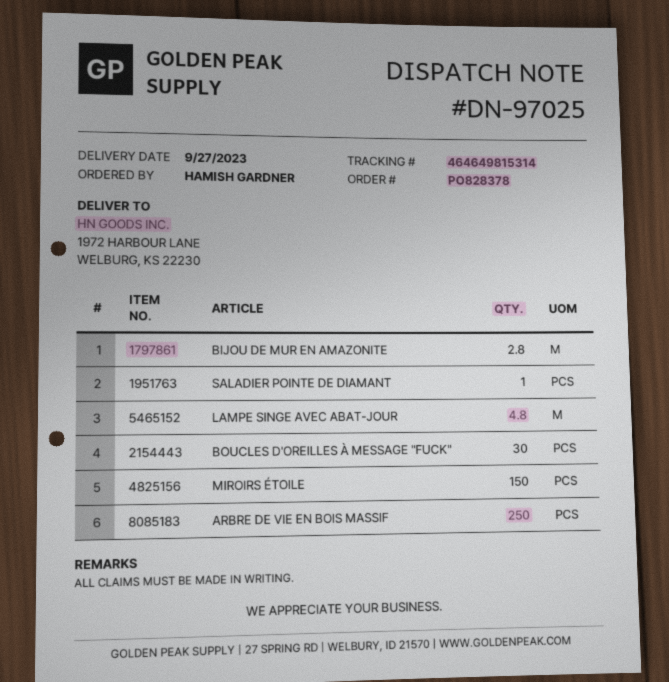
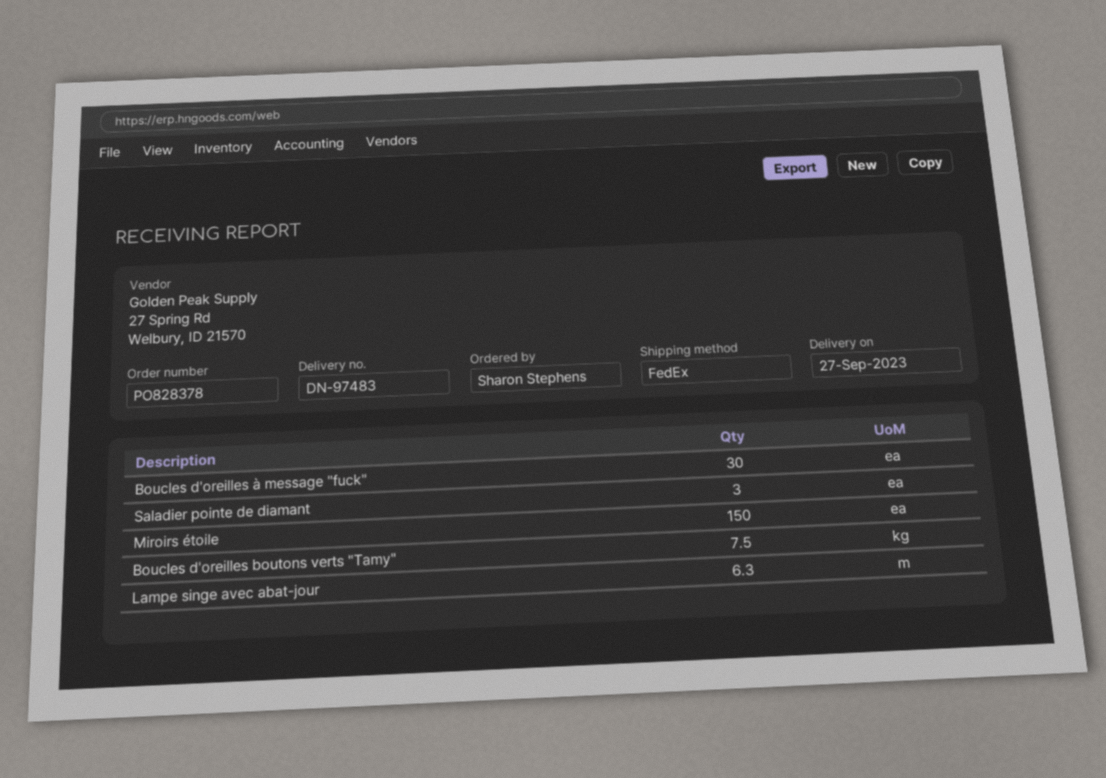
delivery note number: DN-97025 -> DN-97483
ordered by: HAMISH GARDNER -> Sharon Stephens
BIJOU DE MUR EN AMAZONITE: 2.8 -> none
SALADIER POINTE DE DIAMANT: 1 -> 3
LAMPE SINGE AVEC ABAT-JOUR: 4.8 -> 6.3
ARBRE DE VIE EN BOIS MASSIF: 250 -> none
Boucles d'oreilles boutons verts "Tamy": none -> 7.5

